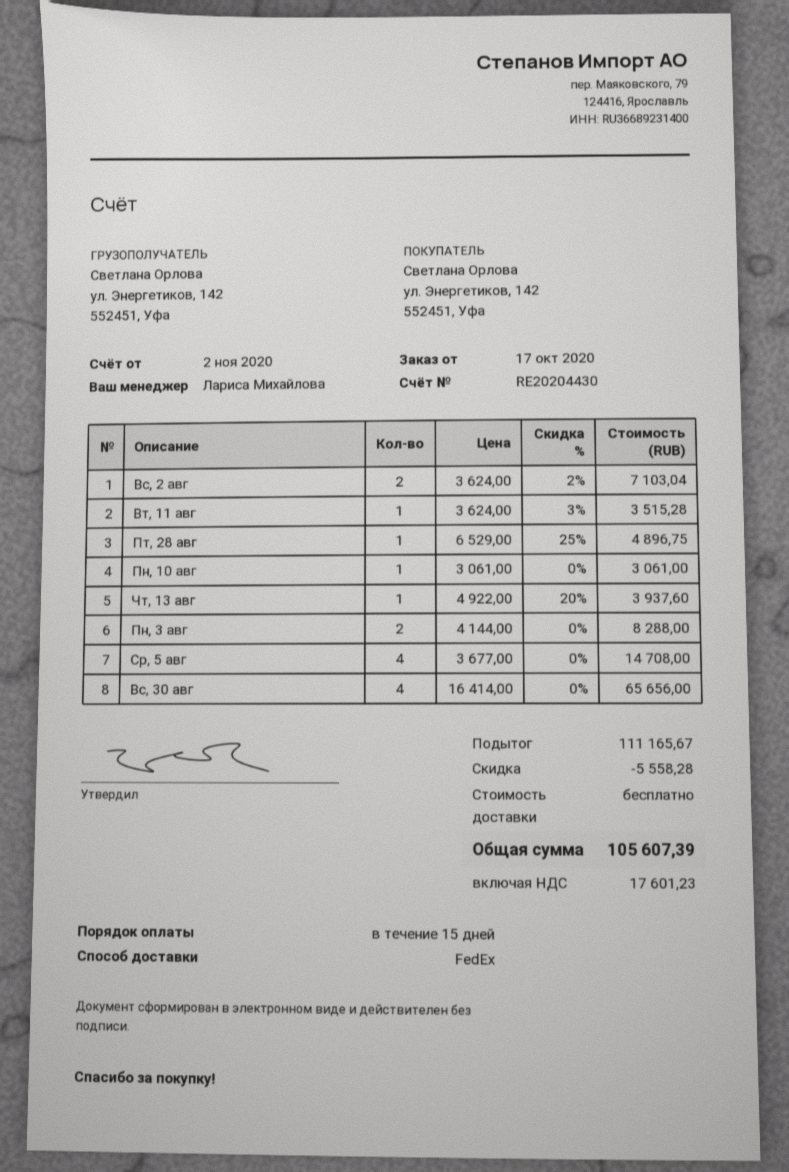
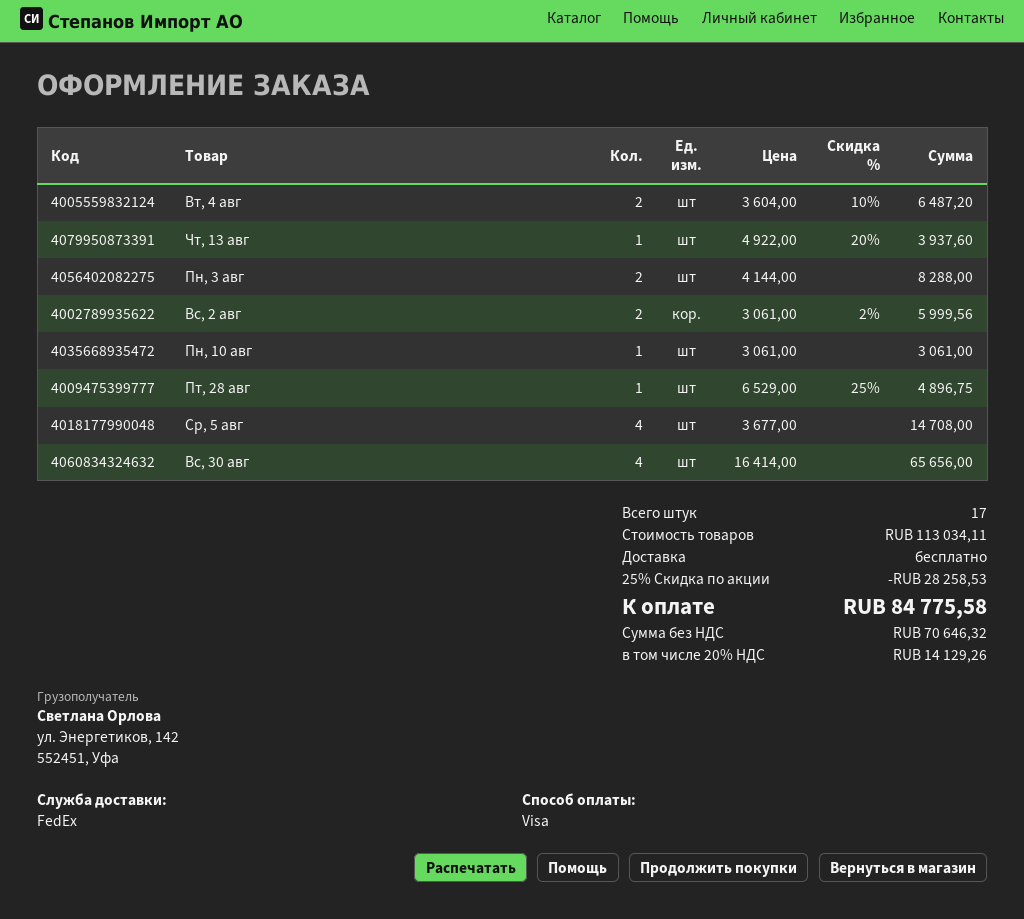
Вс, 2 авг: 2 x 3624.00 - 2% = 7103.04 -> 2 x 3061.00 - 2% = 5999.56
Вт, 11 авг: 1 x 3624.00 - 3% = 3515.28 -> none
Вт, 4 авг: none -> 2 x 3604.00 - 10% = 6487.20
subtotal: 111165.67 -> 113034.11
discount: 5558.28 -> 28258.53
tax: 17601.23 -> 14129.26
total: 105607.39 -> 84775.58

